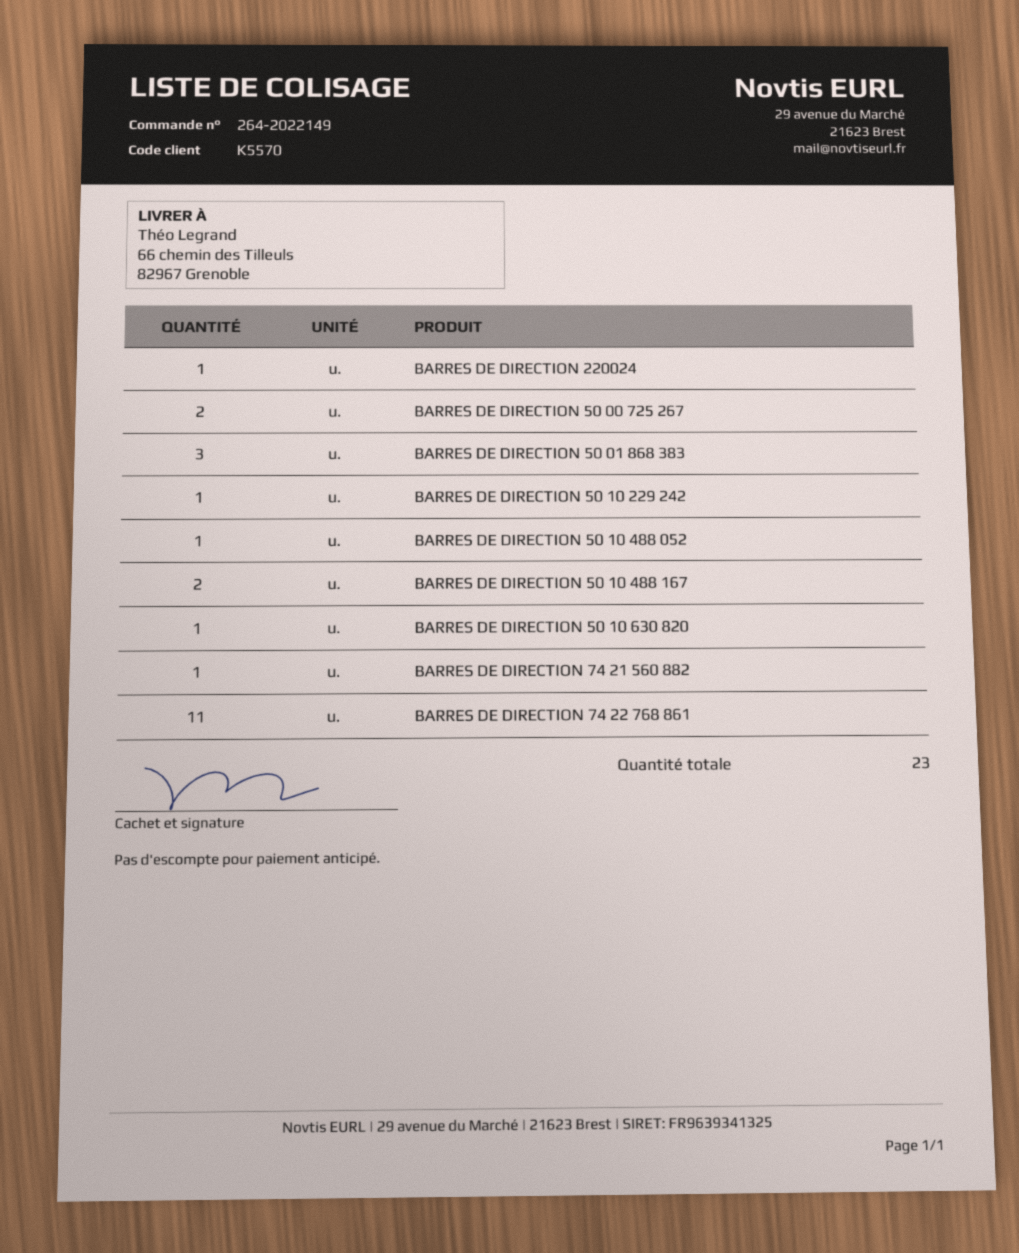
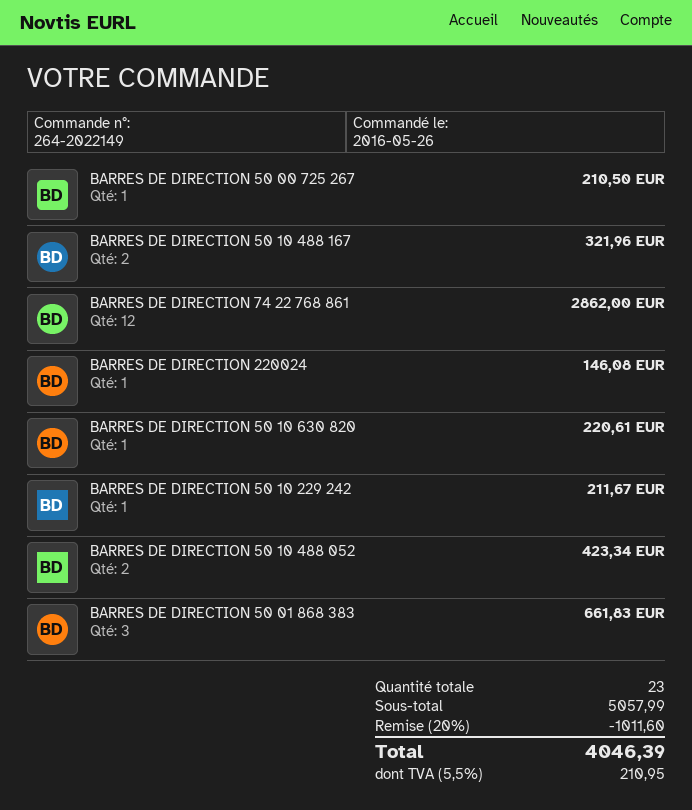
BARRES DE DIRECTION 50 00 725 267: 2 -> 1
BARRES DE DIRECTION 50 10 488 052: 1 -> 2
BARRES DE DIRECTION 74 21 560 882: 1 -> none
BARRES DE DIRECTION 74 22 768 861: 11 -> 12

